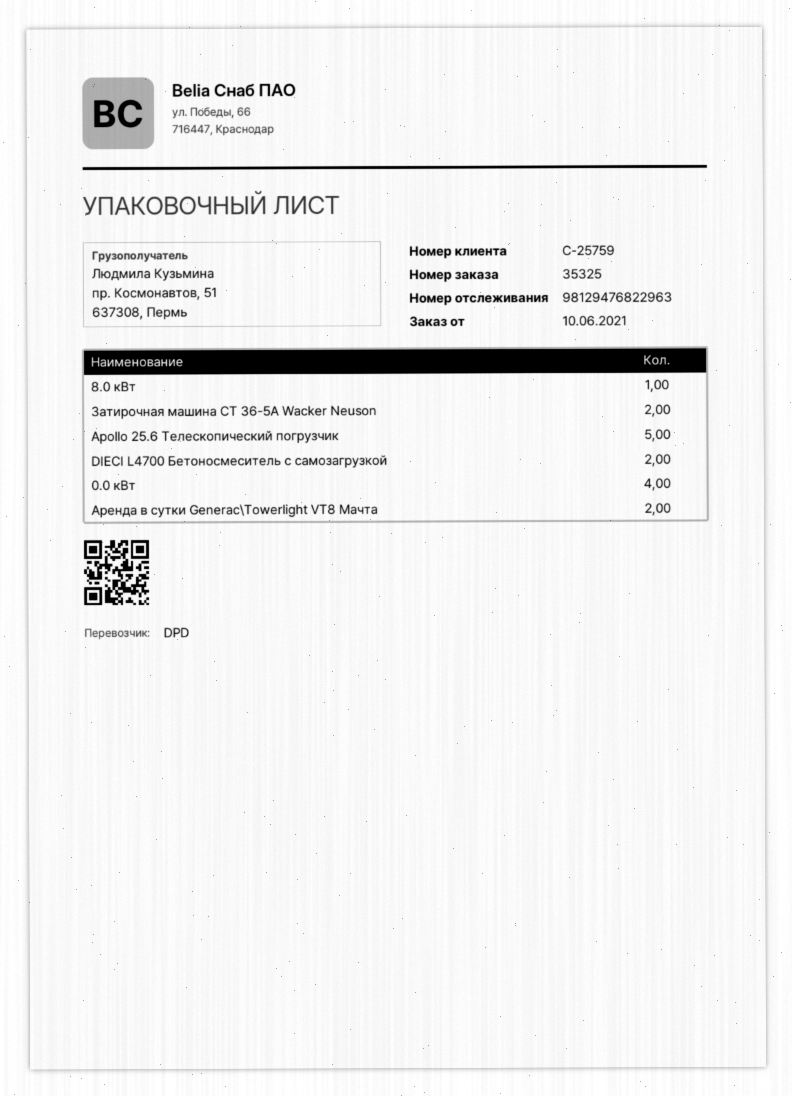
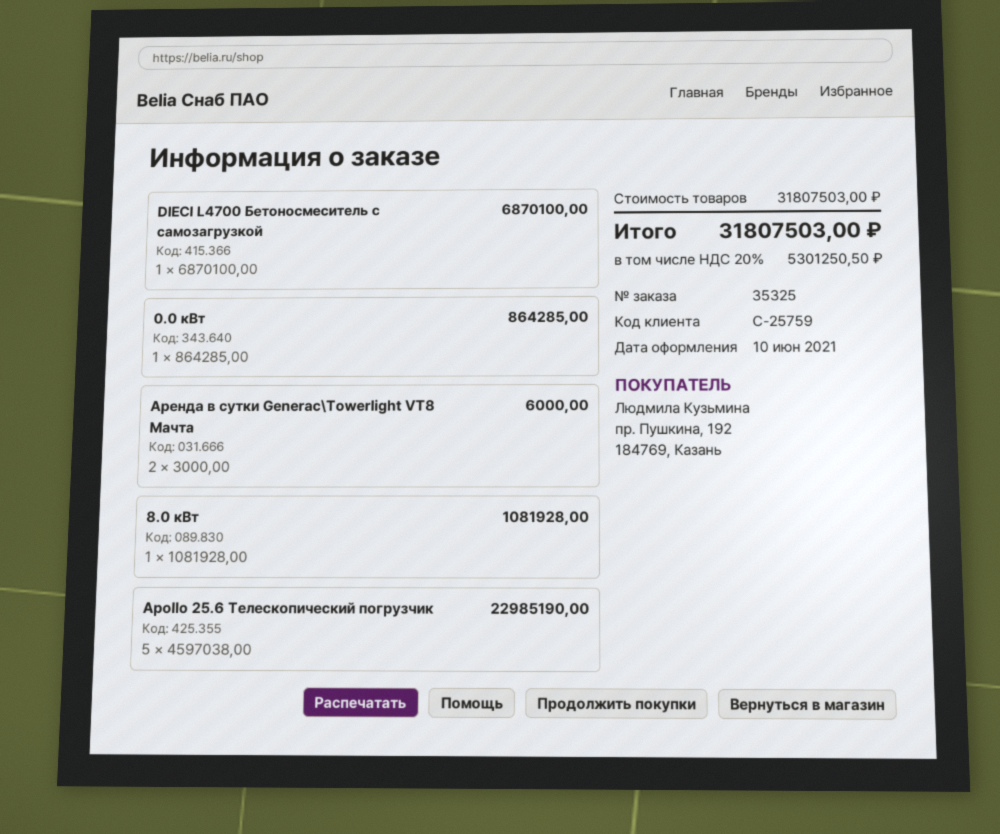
Затирочная машина CT 36-5A Wacker Neuson: 2 -> none
DIECI L4700 Бетоносмеситель с самозагрузкой: 2 -> 1
0.0 кВт: 4 -> 1

